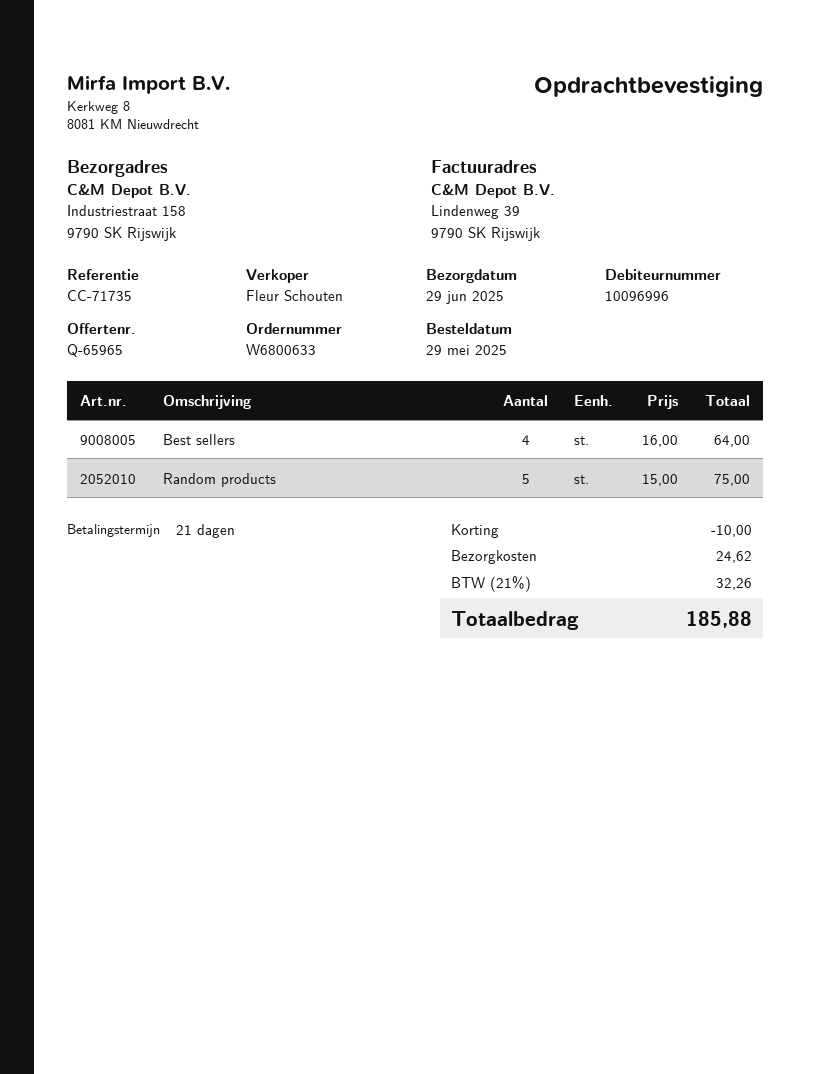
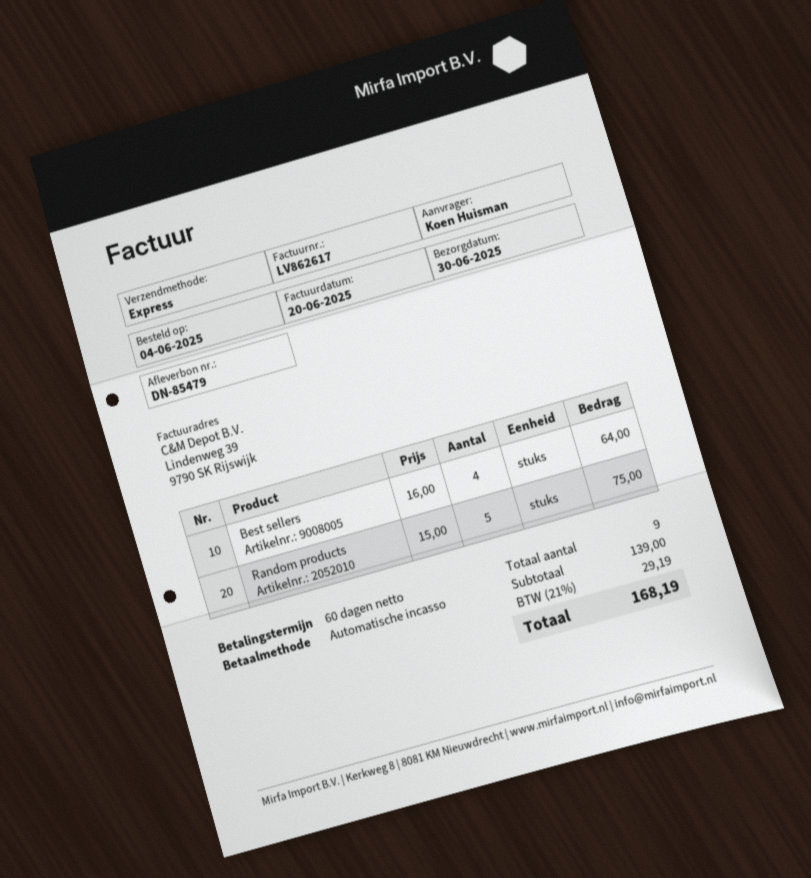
order date: 2025-05-29 -> 2025-06-04
delivery date: 2025-06-29 -> 2025-06-30
payment terms: 21 days -> 60 days
discount: 10.00 -> none
shipping: 24.62 -> none
tax: 21% = 32.26 -> 21% = 29.19
total: 185.88 -> 168.19

